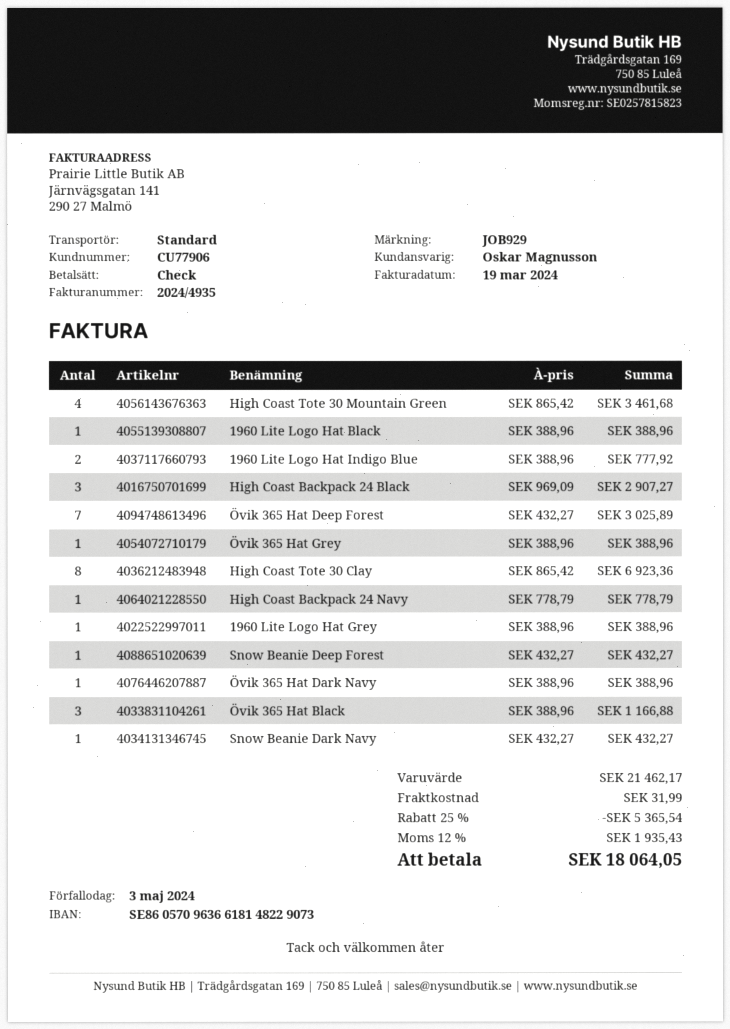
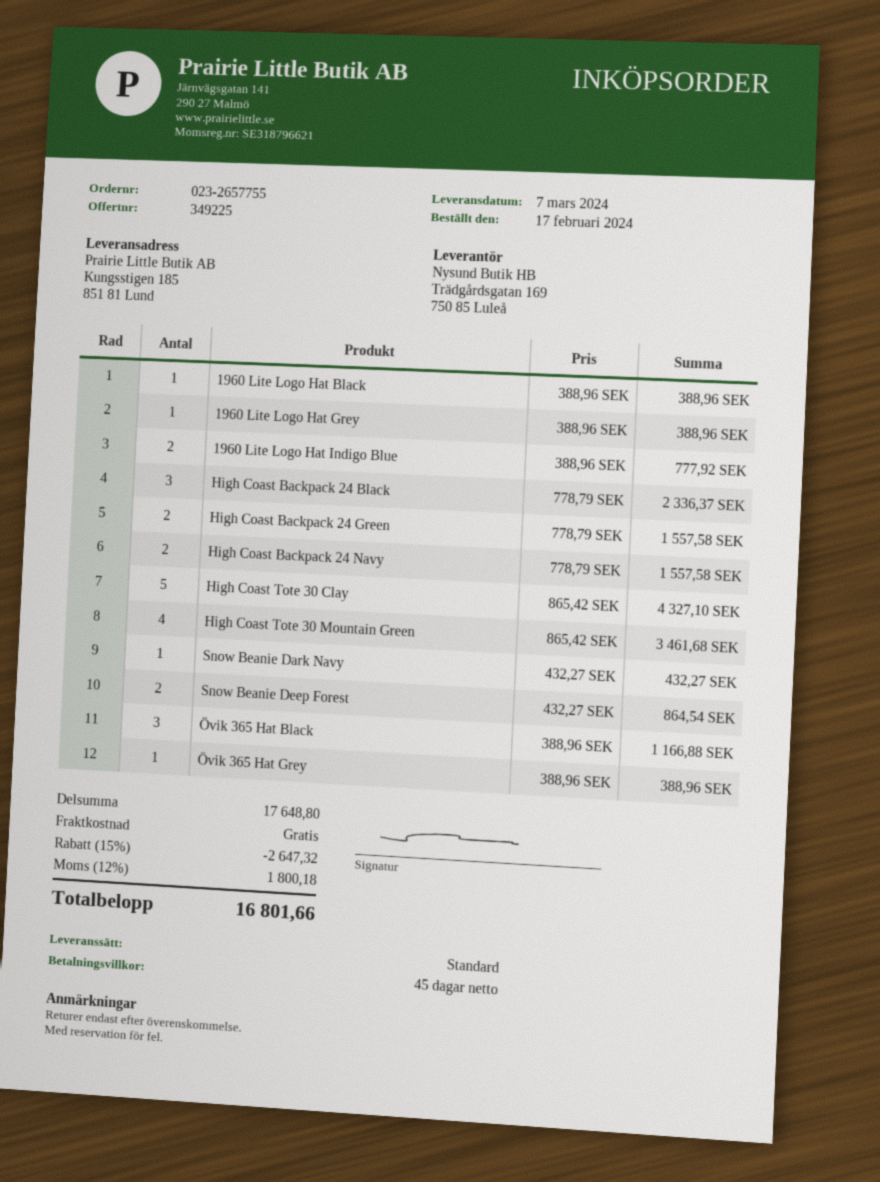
High Coast Backpack 24 Black: 3 x 969.09 = 2907.27 -> 3 x 778.79 = 2336.37
Övik 365 Hat Deep Forest: 7 x 432.27 = 3025.89 -> none
High Coast Tote 30 Clay: 8 x 865.42 = 6923.36 -> 5 x 865.42 = 4327.10
High Coast Backpack 24 Navy: 1 x 778.79 = 778.79 -> 2 x 778.79 = 1557.58
Snow Beanie Deep Forest: 1 x 432.27 = 432.27 -> 2 x 432.27 = 864.54
Övik 365 Hat Dark Navy: 1 x 388.96 = 388.96 -> none
High Coast Backpack 24 Green: none -> 2 x 778.79 = 1557.58
subtotal: 21462.17 -> 17648.80
discount: 25% = 5365.54 -> 15% = 2647.32
shipping: 31.99 -> 0.00
tax: 12% = 1935.43 -> 12% = 1800.18
total: 18064.05 -> 16801.66

